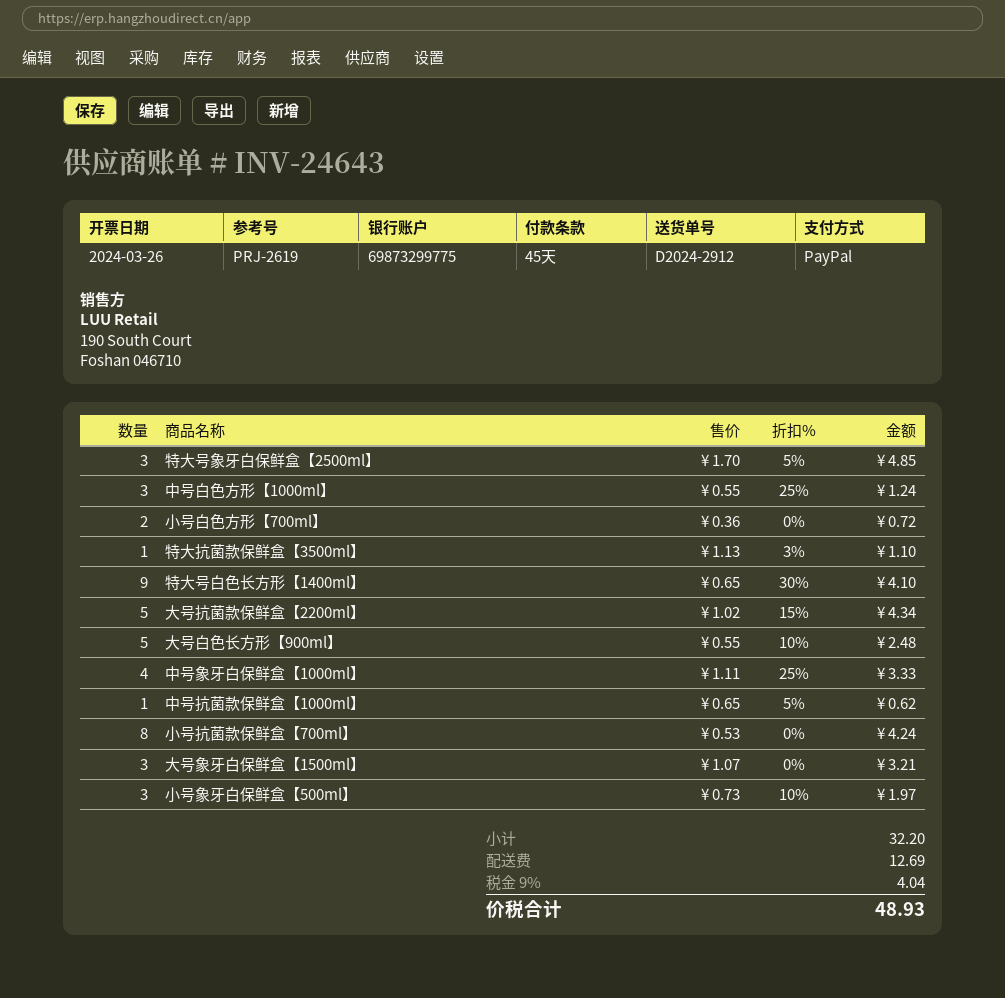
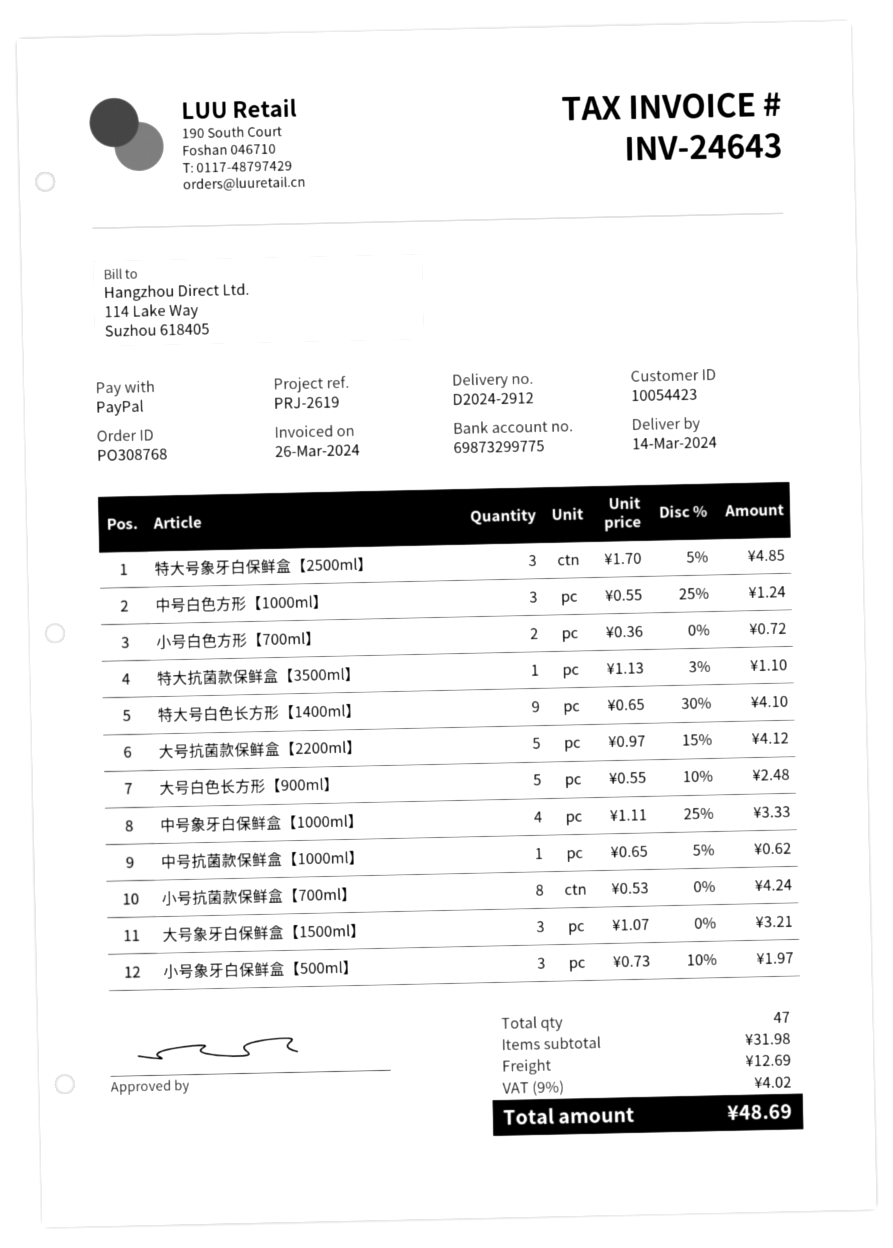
大号抗菌款保鲜盒【2200ml】: 5 x 1.02 - 15% = 4.34 -> 5 x 0.97 - 15% = 4.12
subtotal: 32.20 -> 31.98
tax: 9% = 4.04 -> 9% = 4.02
total: 48.93 -> 48.69

